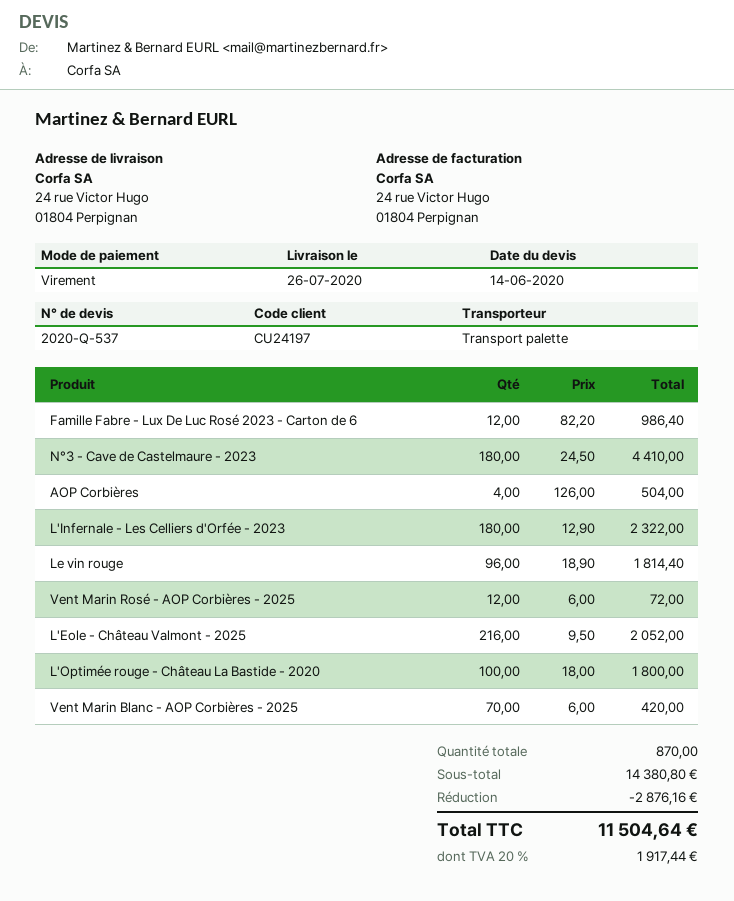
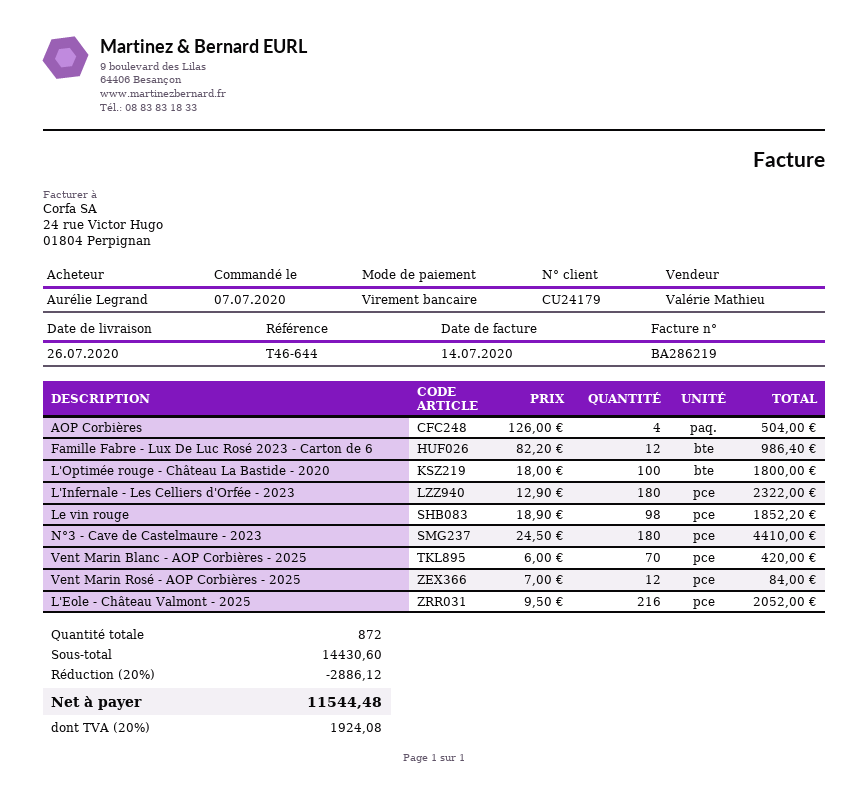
customer number: CU24197 -> CU24179
Le vin rouge: 96 x 18.90 = 1814.40 -> 98 x 18.90 = 1852.20
Vent Marin Rosé - AOP Corbières - 2025: 12 x 6.00 = 72.00 -> 12 x 7.00 = 84.00
total quantity: 870 -> 872
subtotal: 14380.80 -> 14430.60
discount: 2876.16 -> 2886.12
tax: 20% = 1917.44 -> 20% = 1924.08
total: 11504.64 -> 11544.48

